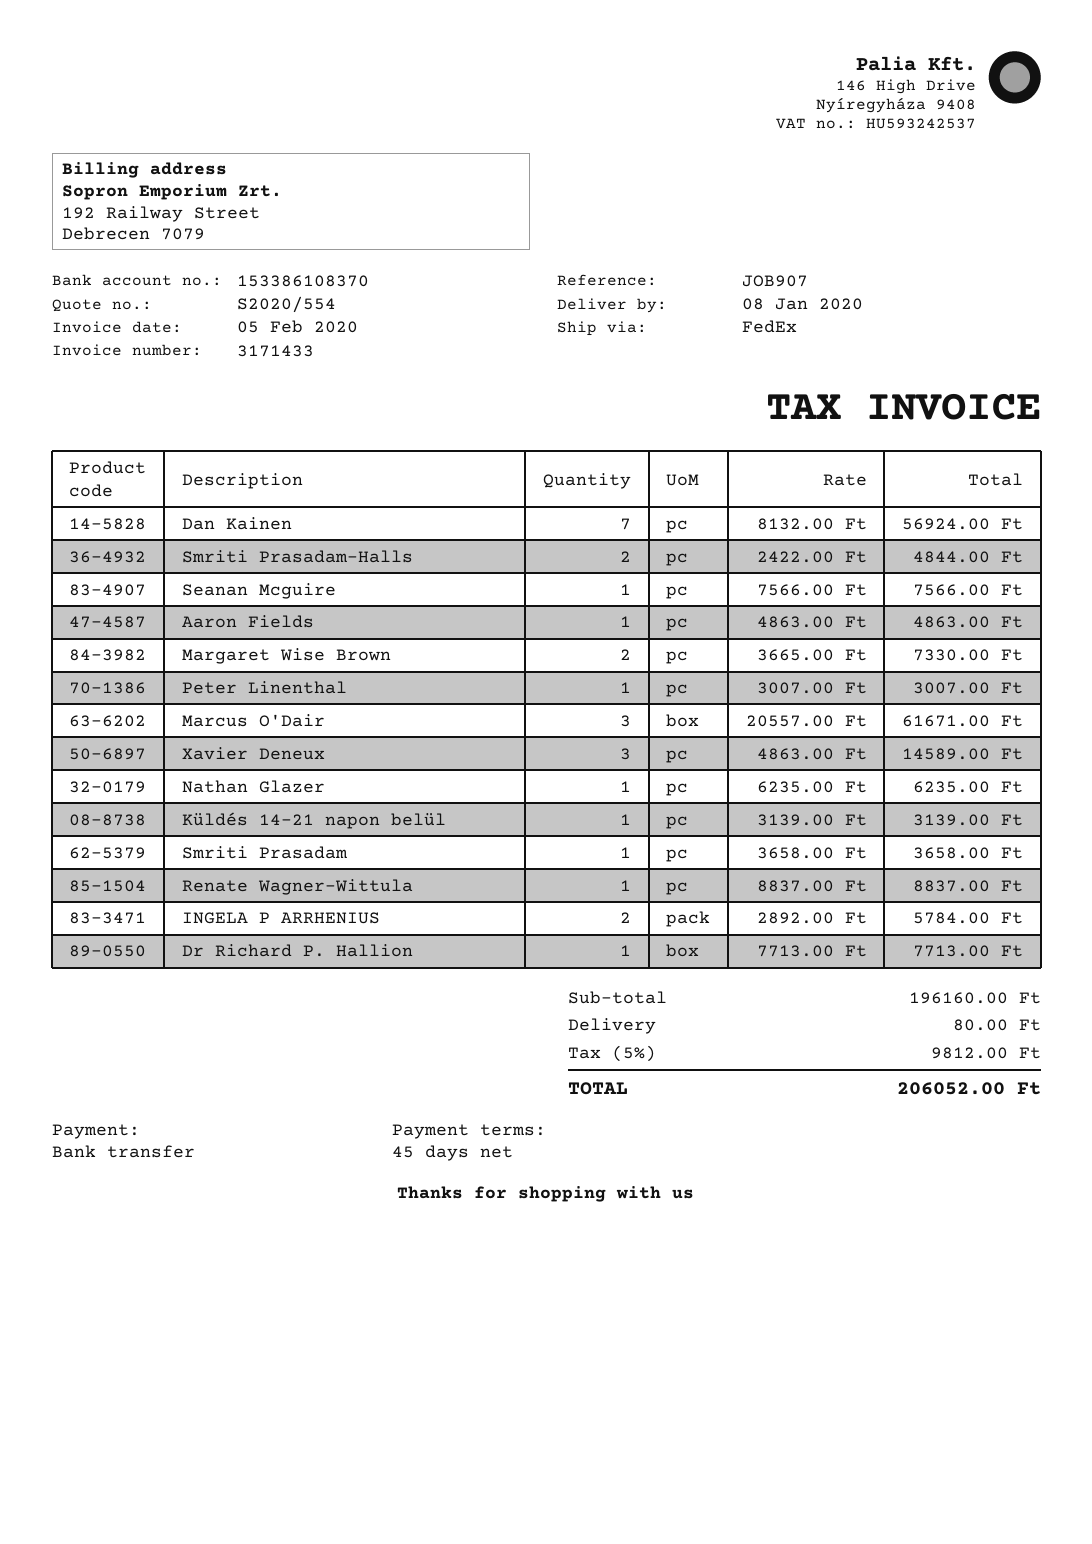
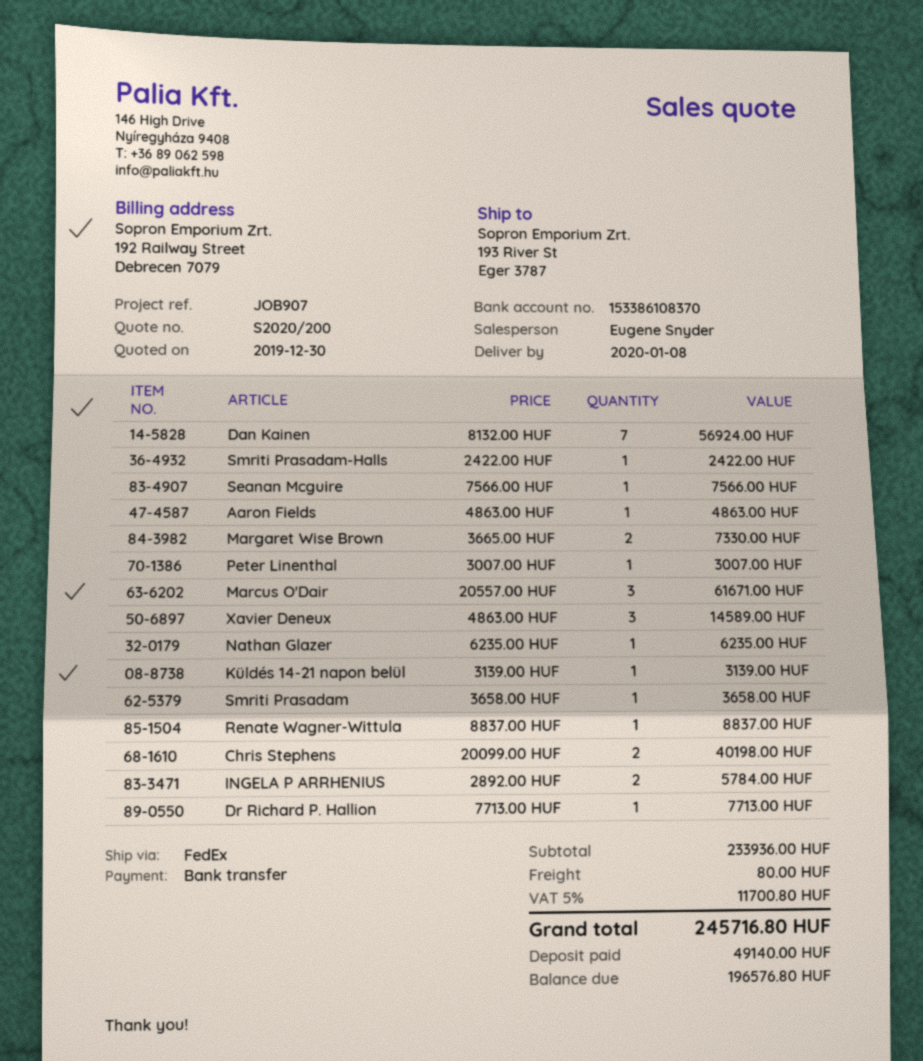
quote number: S2020/554 -> S2020/200
Smriti Prasadam-Halls: 2 x 2422.00 = 4844.00 -> 1 x 2422.00 = 2422.00
Chris Stephens: none -> 2 x 20099.00 = 40198.00
subtotal: 196160.00 -> 233936.00
tax: 5% = 9812.00 -> 5% = 11700.80
total: 206052.00 -> 245716.80

